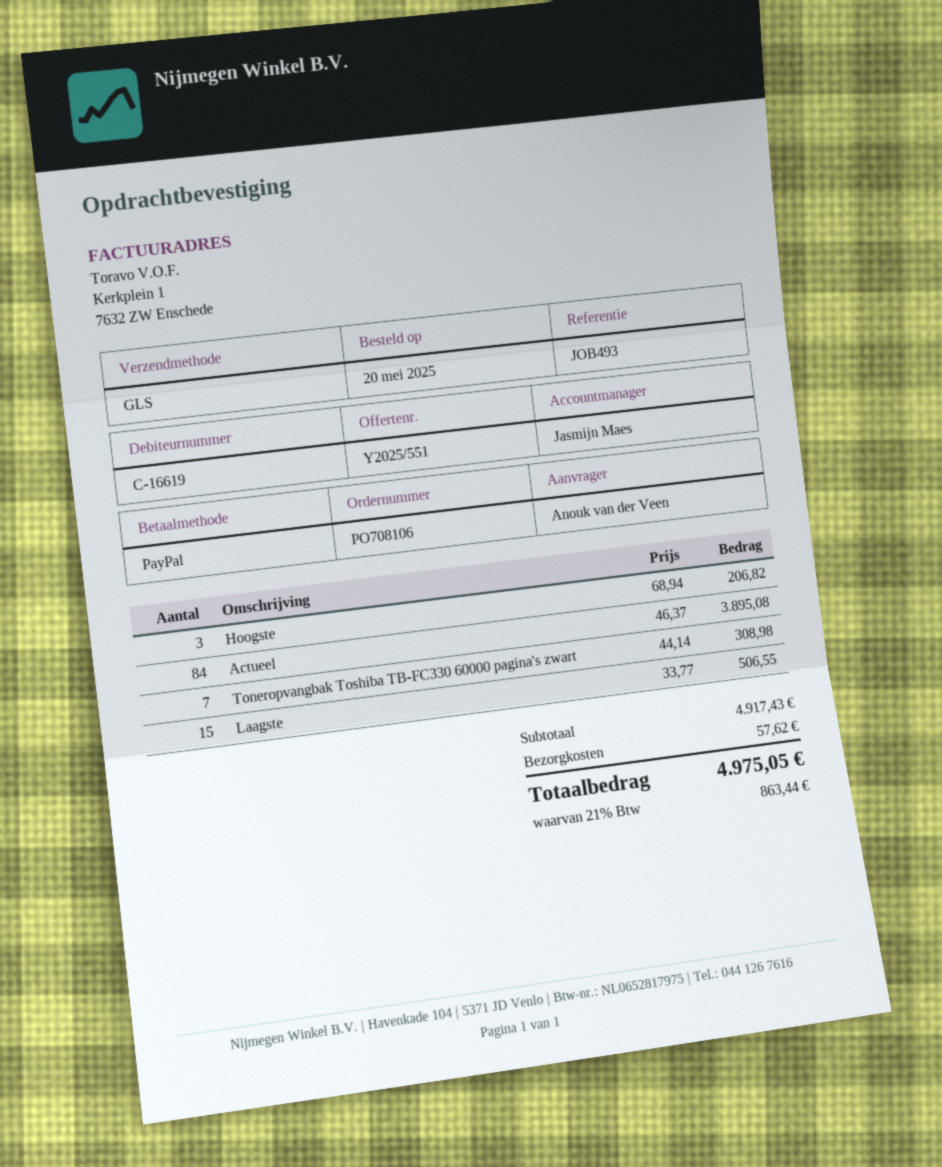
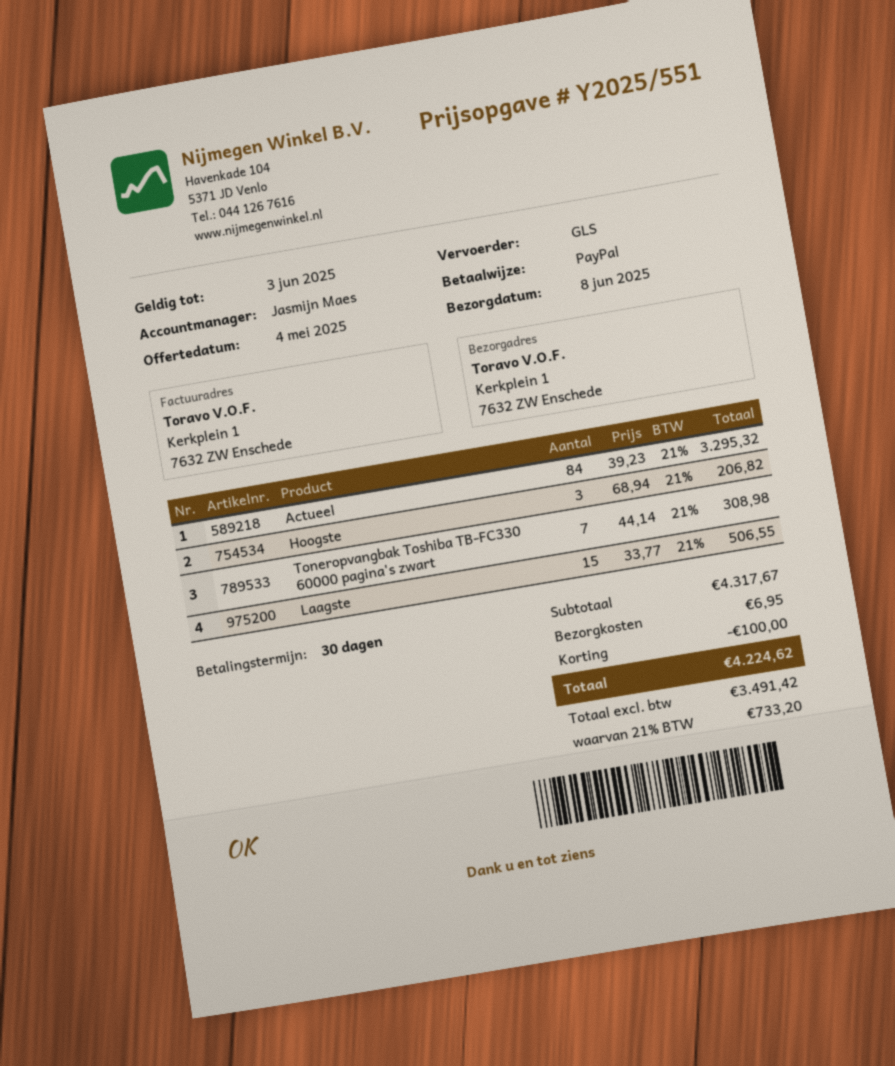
Actueel: 84 x 46.37 = 3895.08 -> 84 x 39.23 = 3295.32
subtotal: 4917.43 -> 4317.67
discount: none -> 100.00
shipping: 57.62 -> 6.95
tax: 21% = 863.44 -> 21% = 733.20
total: 4975.05 -> 4224.62

